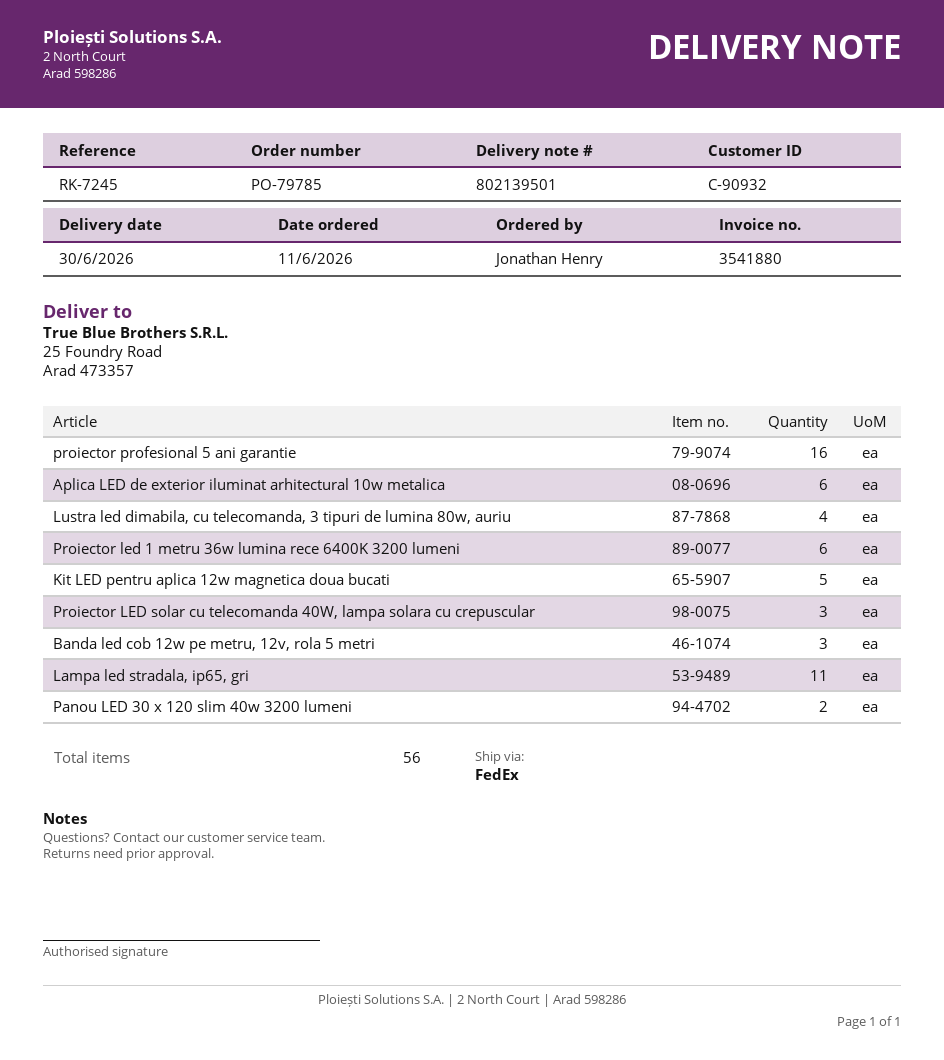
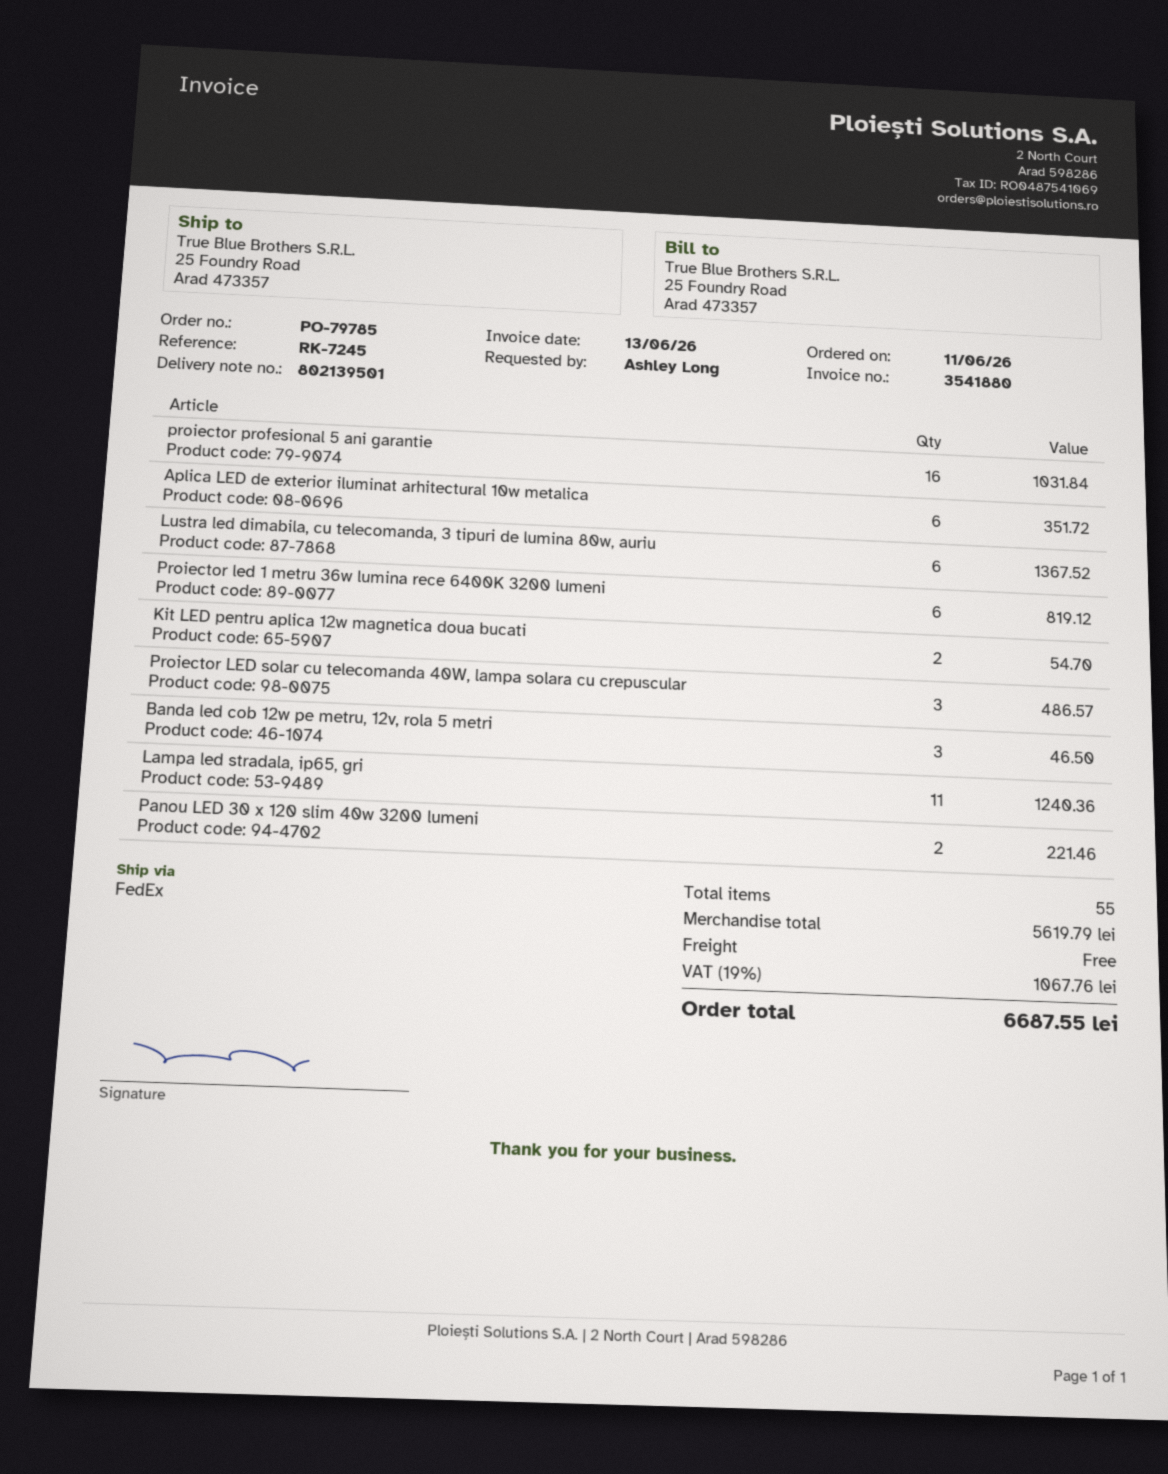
ordered by: Jonathan Henry -> Ashley Long
Lustra led dimabila, cu telecomanda, 3 tipuri de lumina 80w, auriu: 4 -> 6
Kit LED pentru aplica 12w magnetica doua bucati: 5 -> 2
total quantity: 56 -> 55

